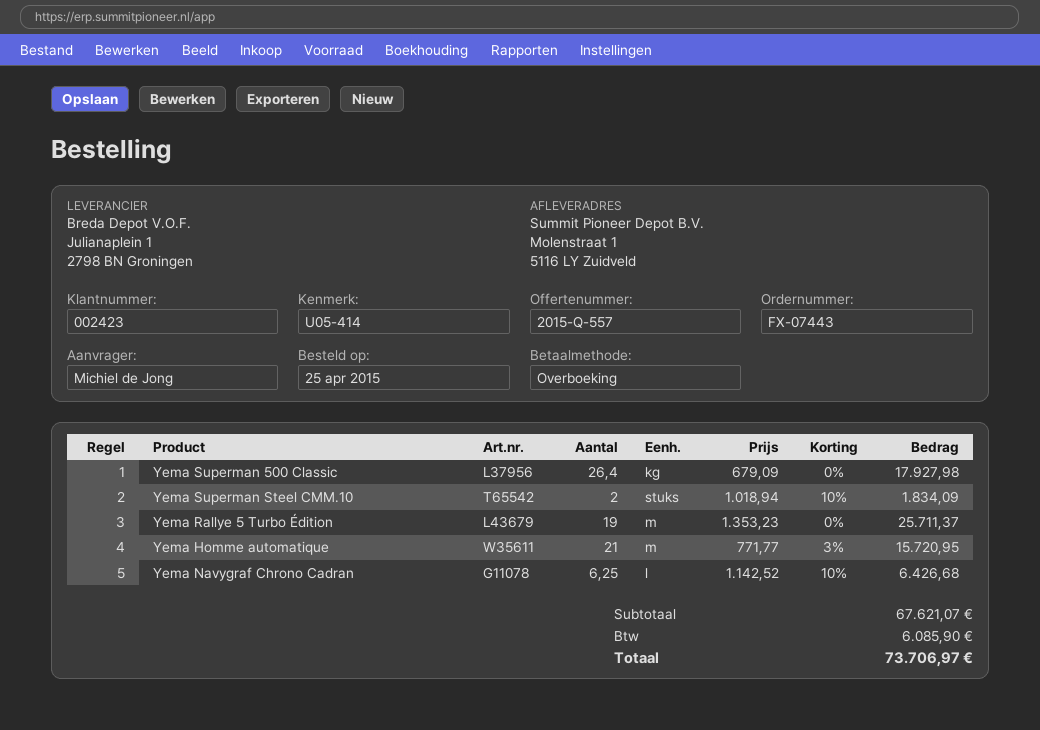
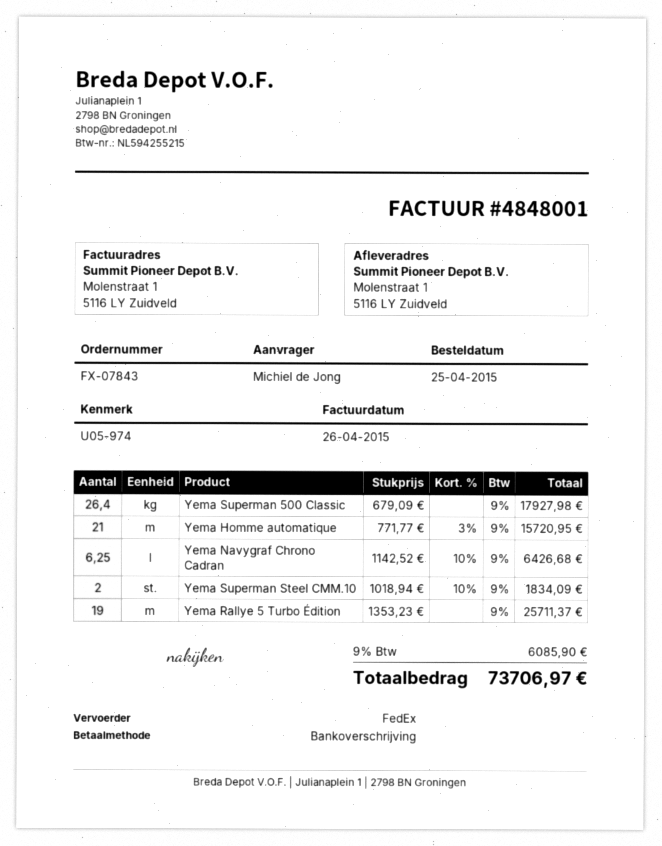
order number: FX-07443 -> FX-07843
reference: U05-414 -> U05-974

